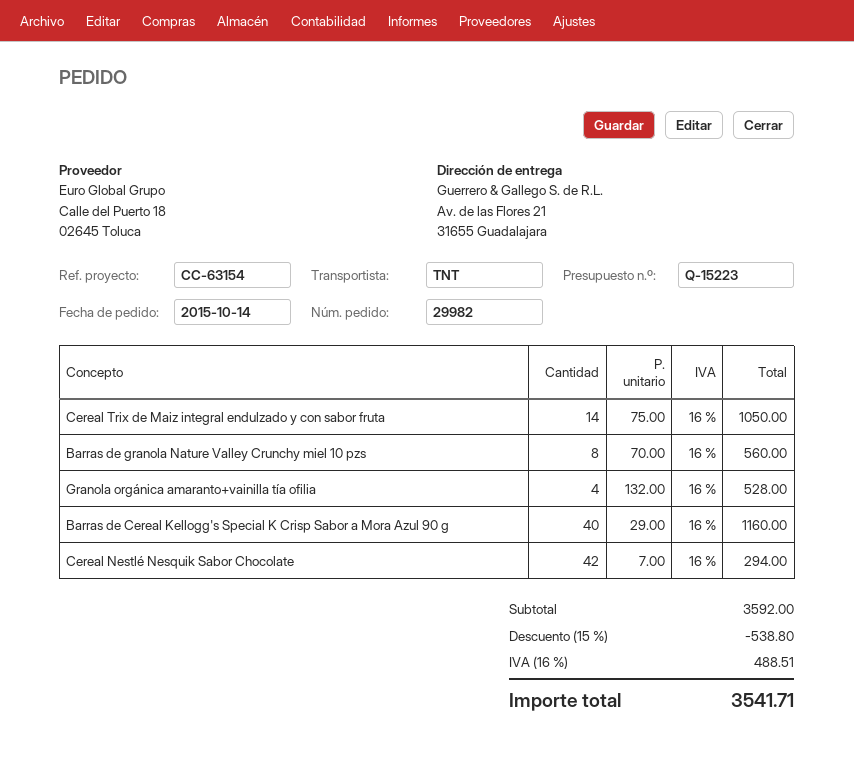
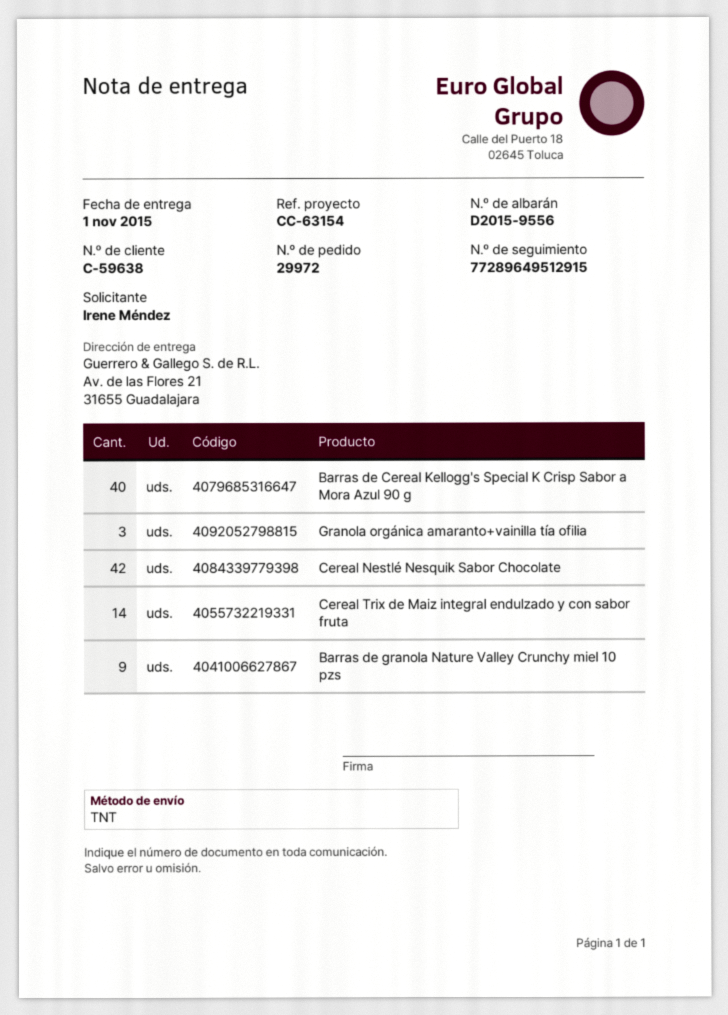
order number: 29982 -> 29972
Barras de granola Nature Valley Crunchy miel 10 pzs: 8 -> 9
Granola orgánica amaranto+vainilla tía ofilia: 4 -> 3

